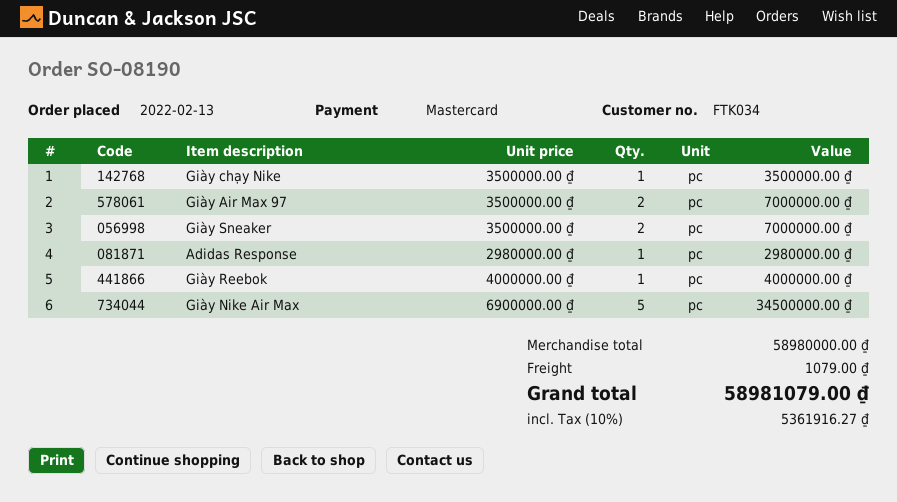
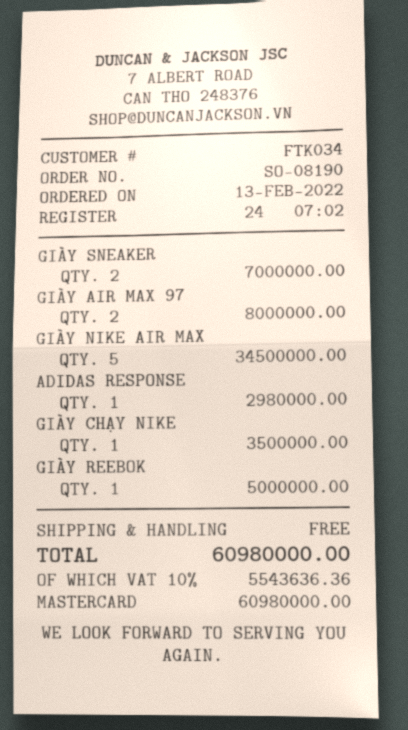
Giày Air Max 97: 2 for 7000000.00 -> 2 for 8000000.00
Giày Reebok: 1 for 4000000.00 -> 1 for 5000000.00
shipping: 1079.00 -> 0.00
tax: 10% = 5361916.27 -> 10% = 5543636.36
total: 58981079.00 -> 60980000.00

